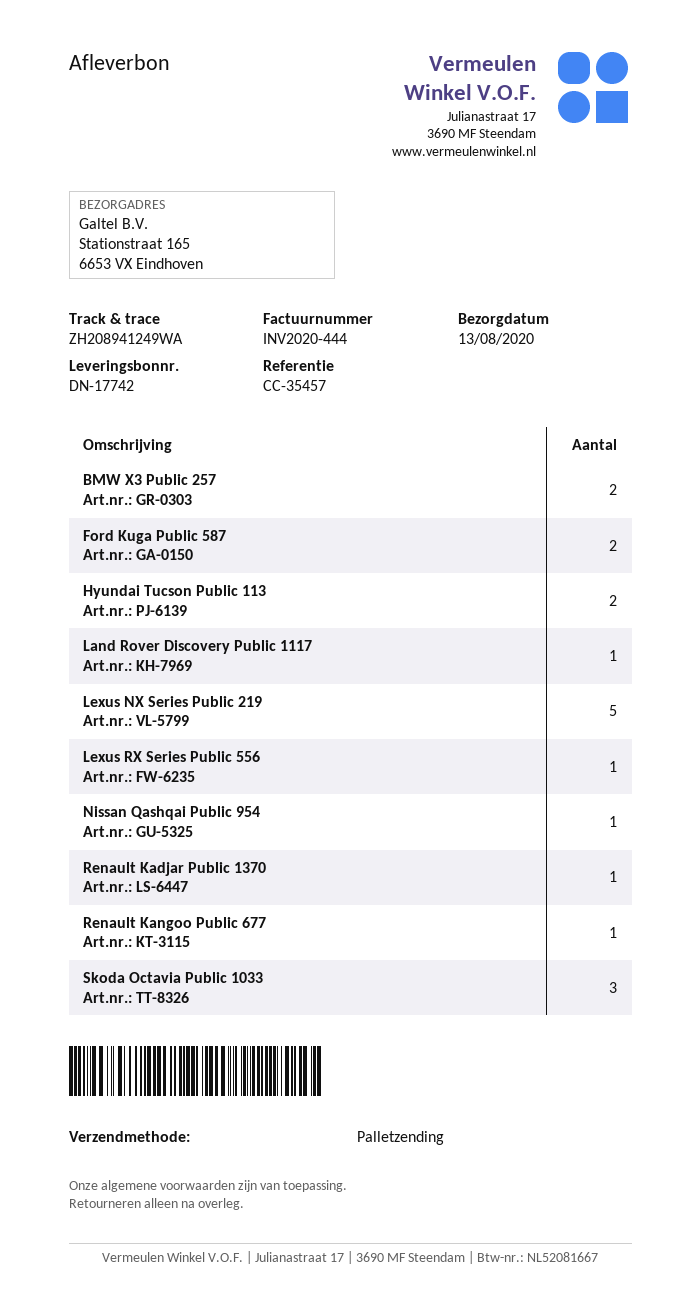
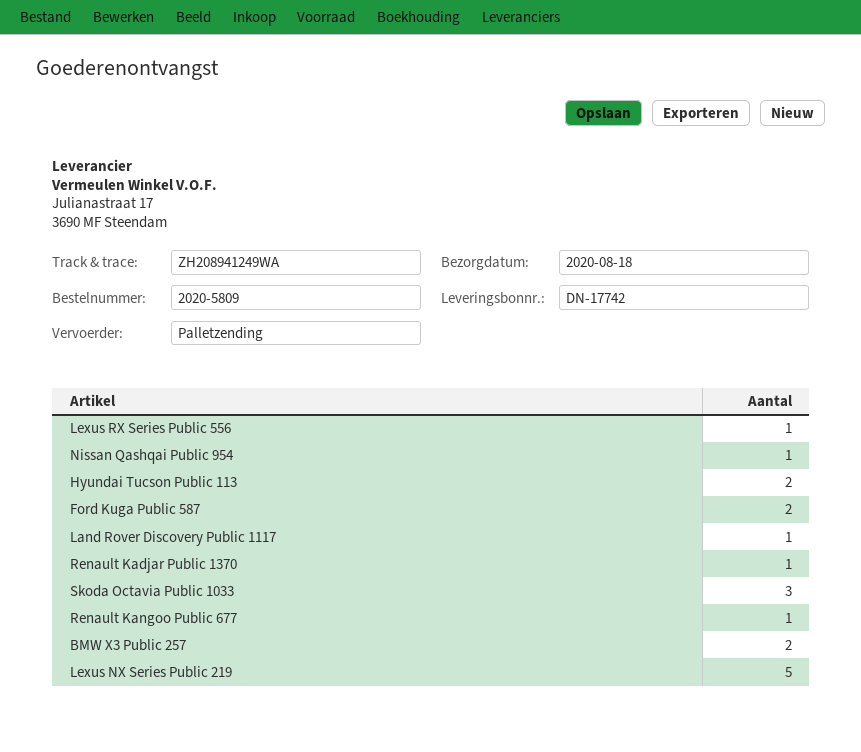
delivery date: 2020-08-13 -> 2020-08-18

